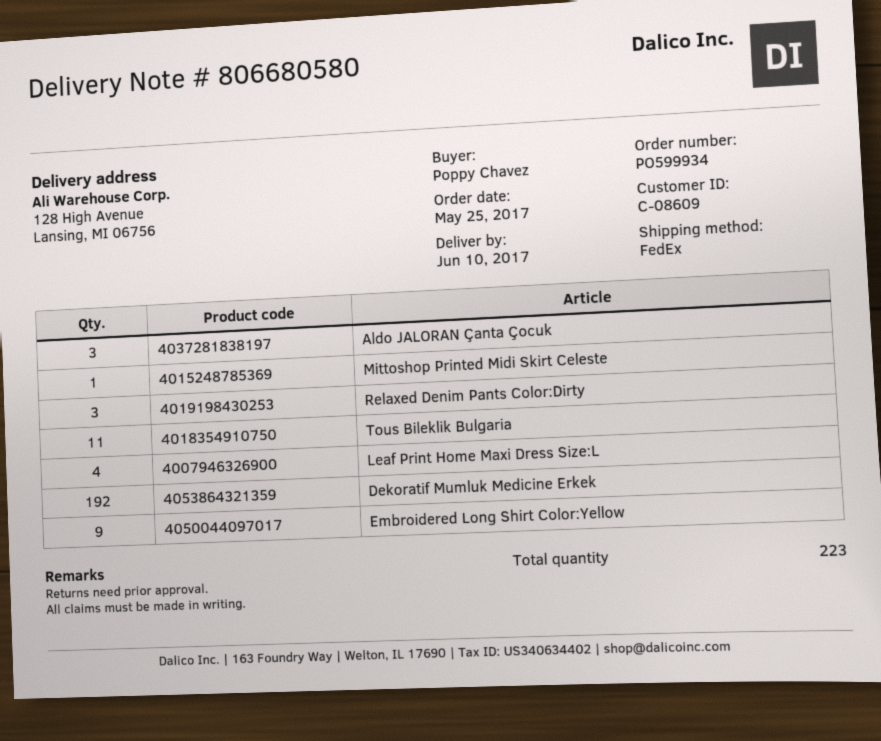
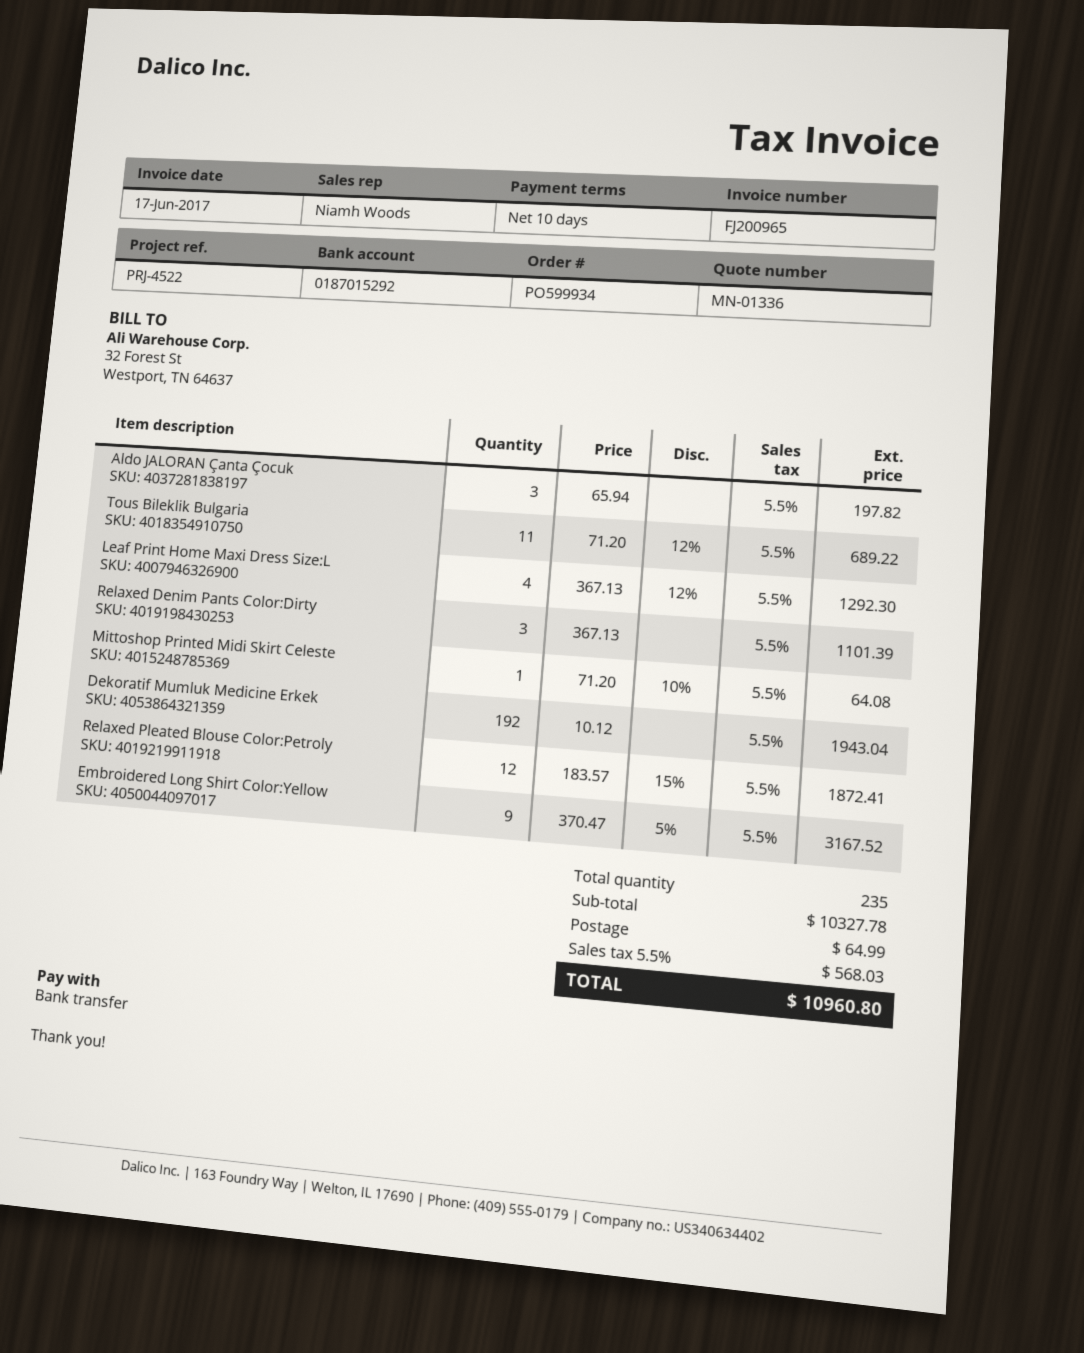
Relaxed Pleated Blouse Color:Petroly: none -> 12
total quantity: 223 -> 235

